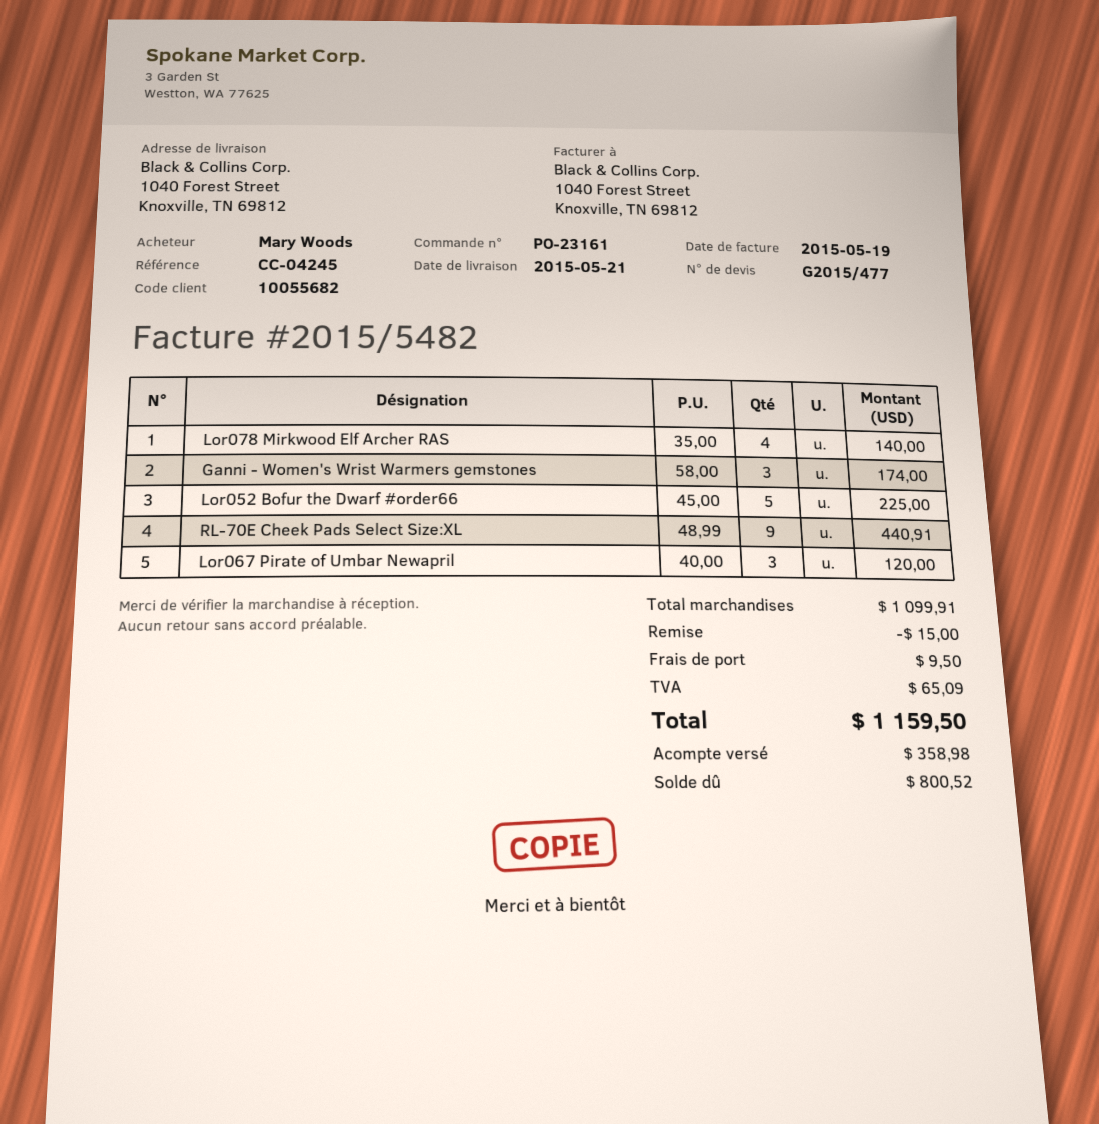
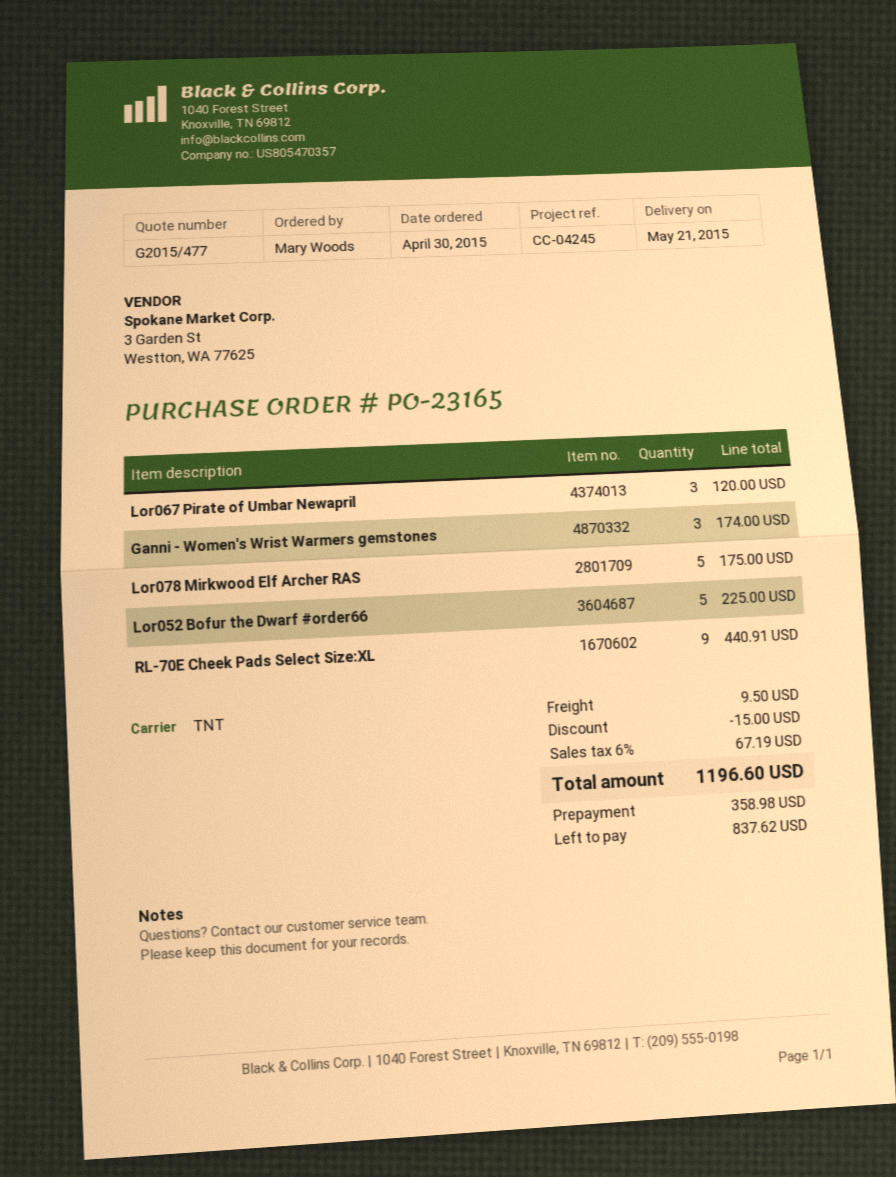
order number: PO-23161 -> PO-23165
Lor078 Mirkwood Elf Archer RAS: 4 for 140.00 -> 5 for 175.00
tax: 65.09 -> 67.19
total: 1159.50 -> 1196.60
balance: 800.52 -> 837.62

